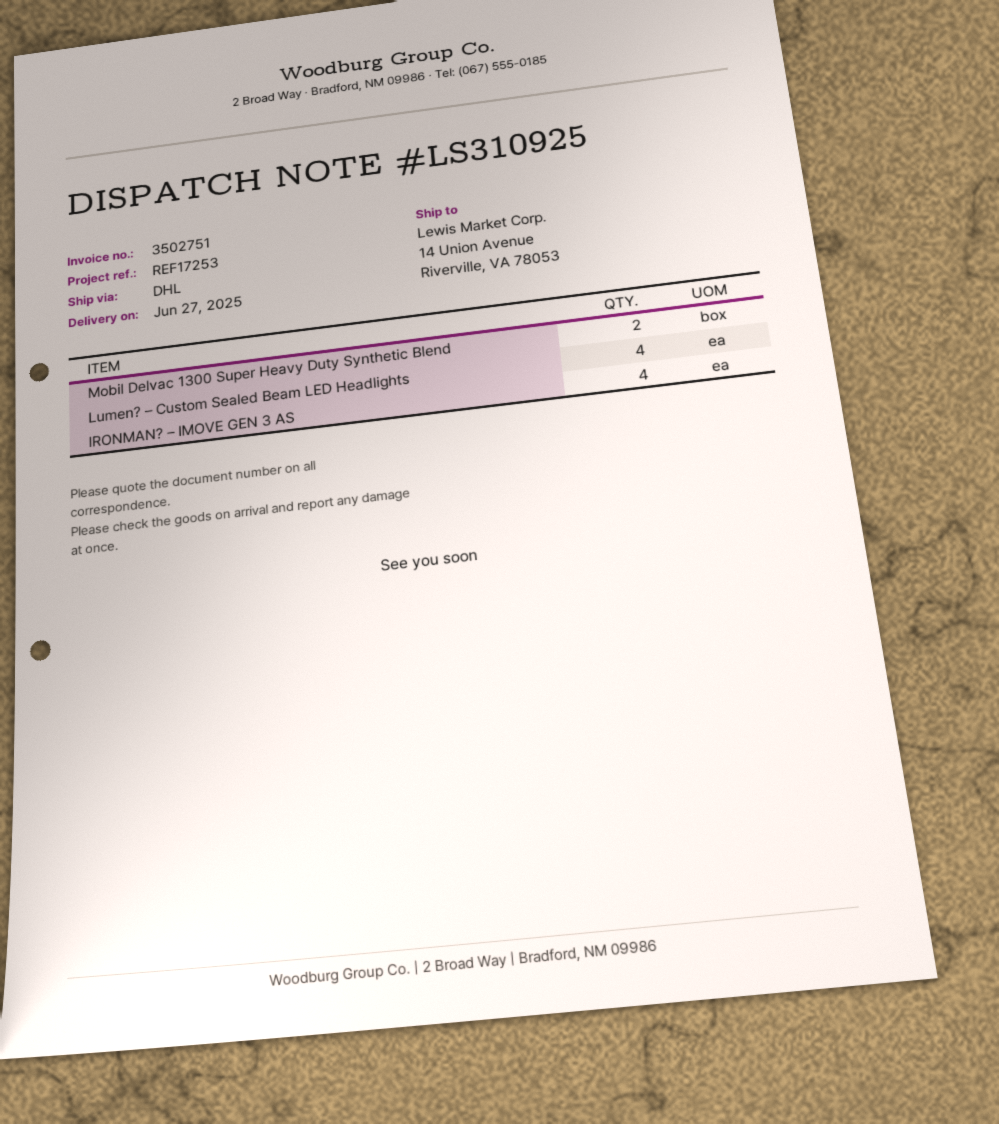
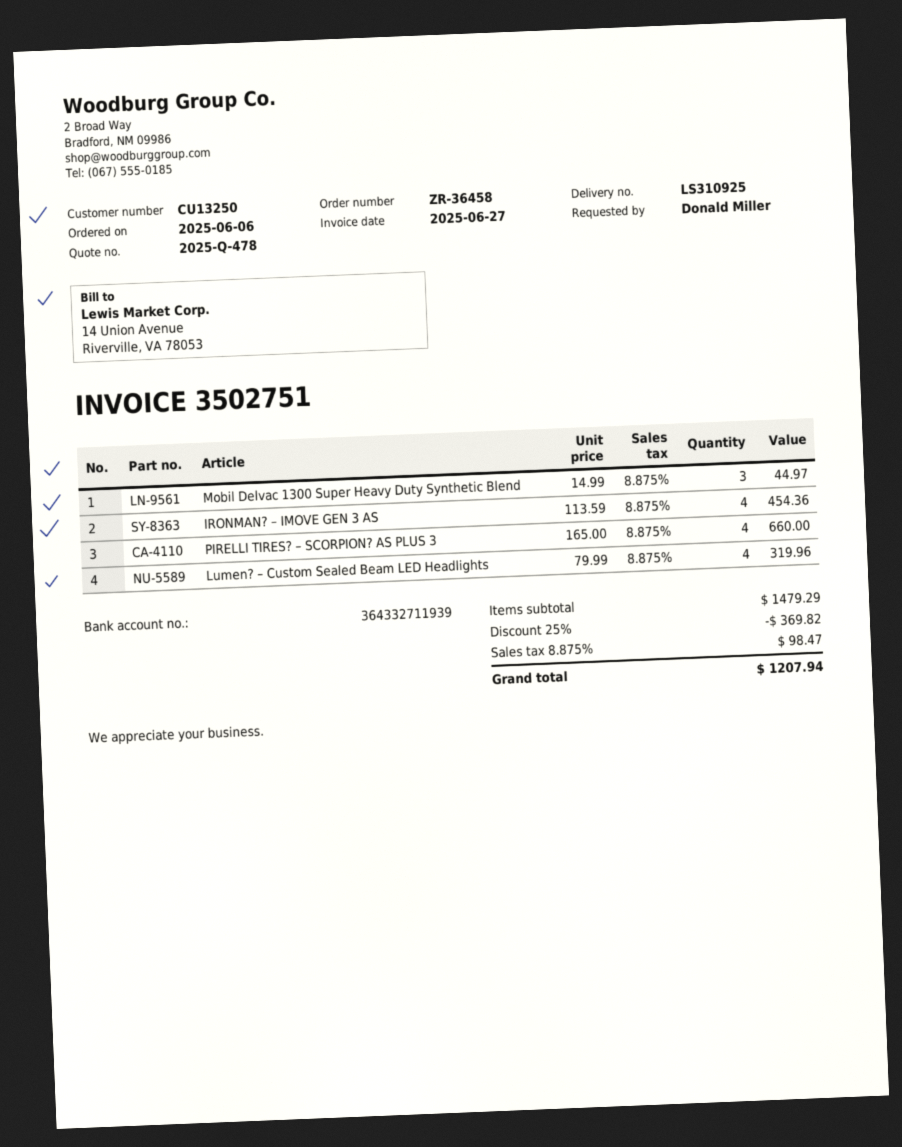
Mobil Delvac 1300 Super Heavy Duty Synthetic Blend: 2 -> 3
PIRELLI TIRES? – SCORPION? AS PLUS 3: none -> 4

